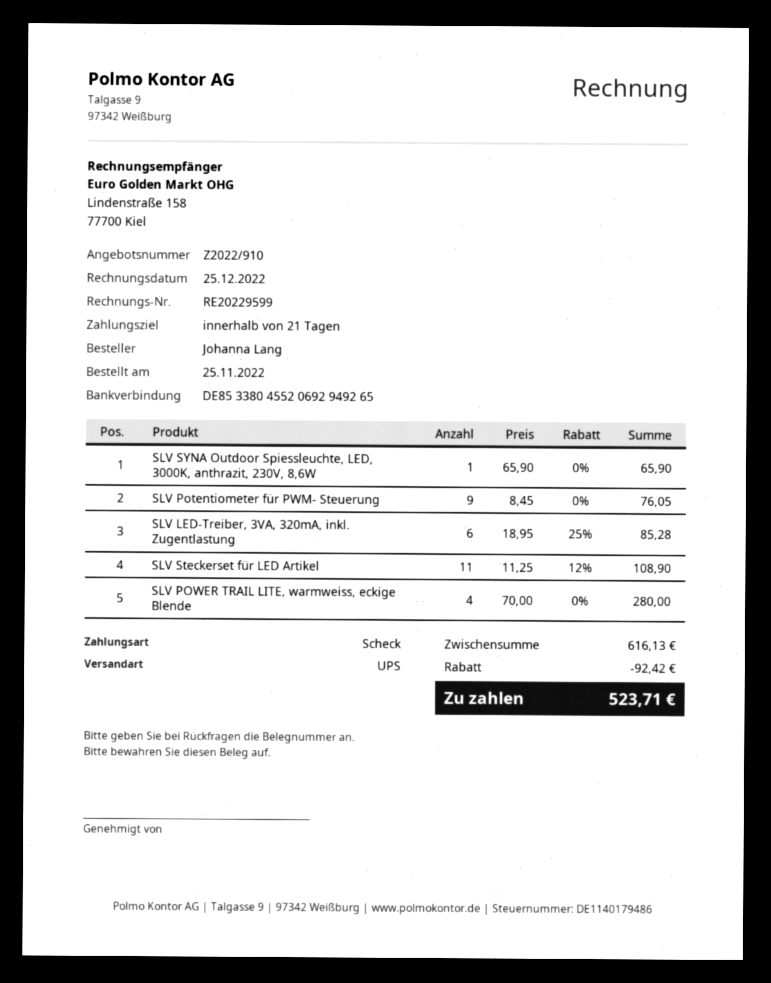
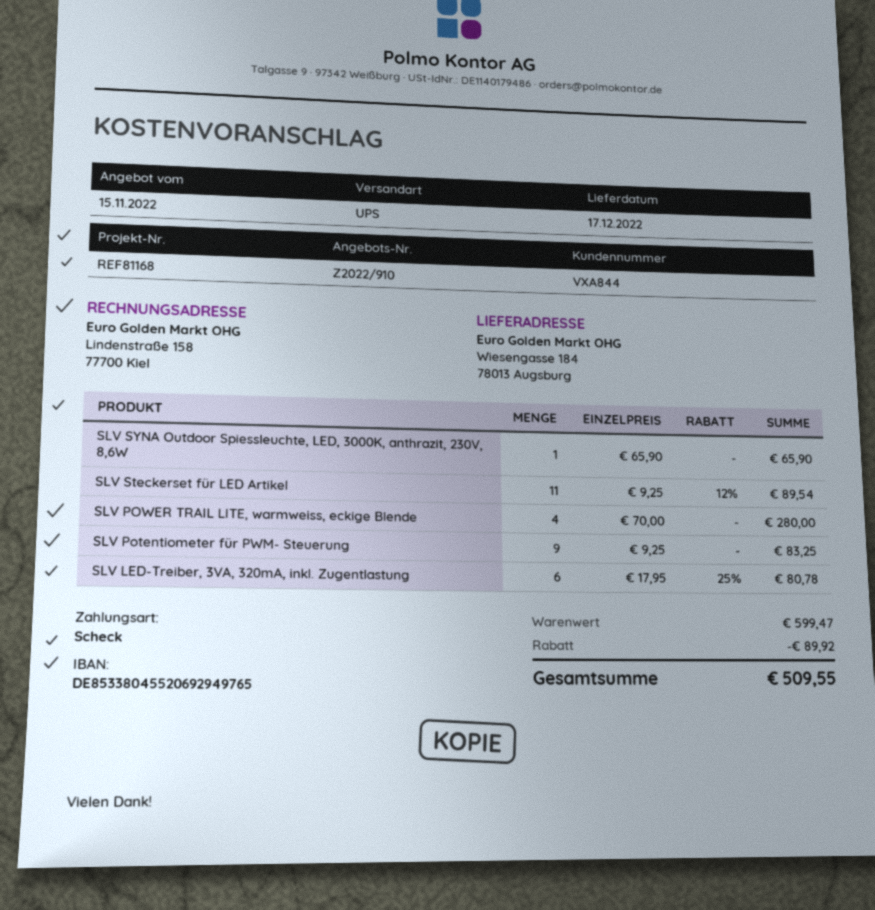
bank account: DE85338045520692949265 -> DE85338045520692949765
SLV Potentiometer für PWM- Steuerung: 9 x 8.45 = 76.05 -> 9 x 9.25 = 83.25
SLV LED-Treiber, 3VA, 320mA, inkl. Zugentlastung: 6 x 18.95 - 25% = 85.28 -> 6 x 17.95 - 25% = 80.78
SLV Steckerset für LED Artikel: 11 x 11.25 - 12% = 108.90 -> 11 x 9.25 - 12% = 89.54
subtotal: 616.13 -> 599.47
discount: 92.42 -> 89.92
total: 523.71 -> 509.55

